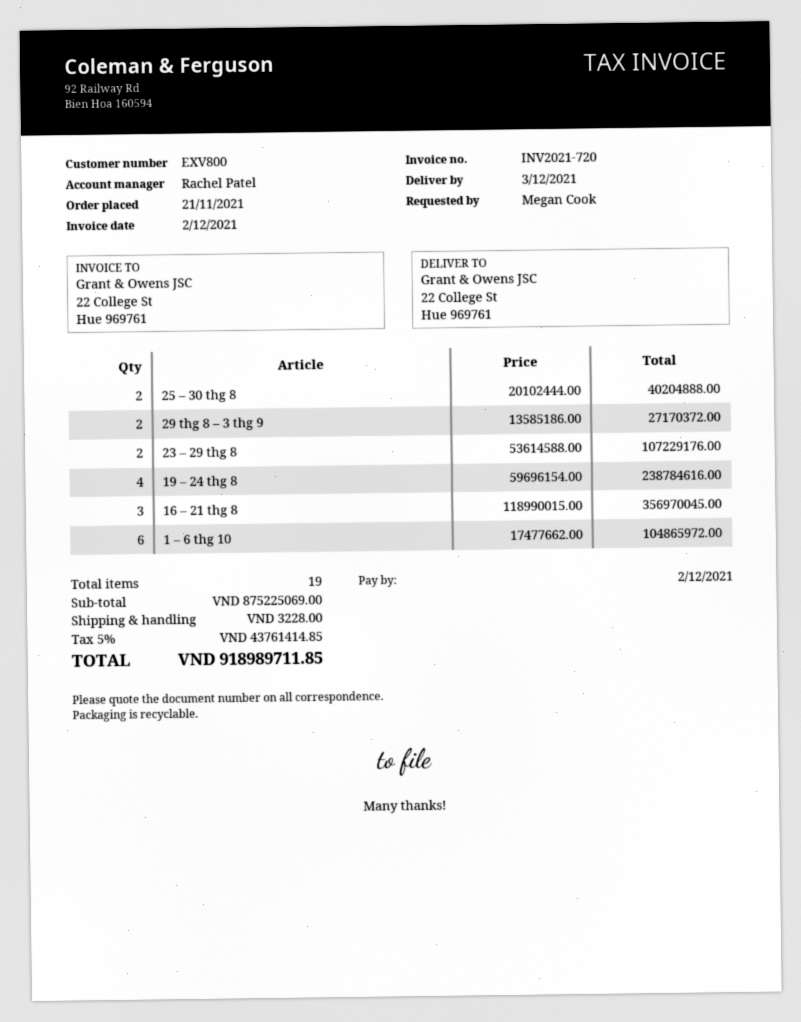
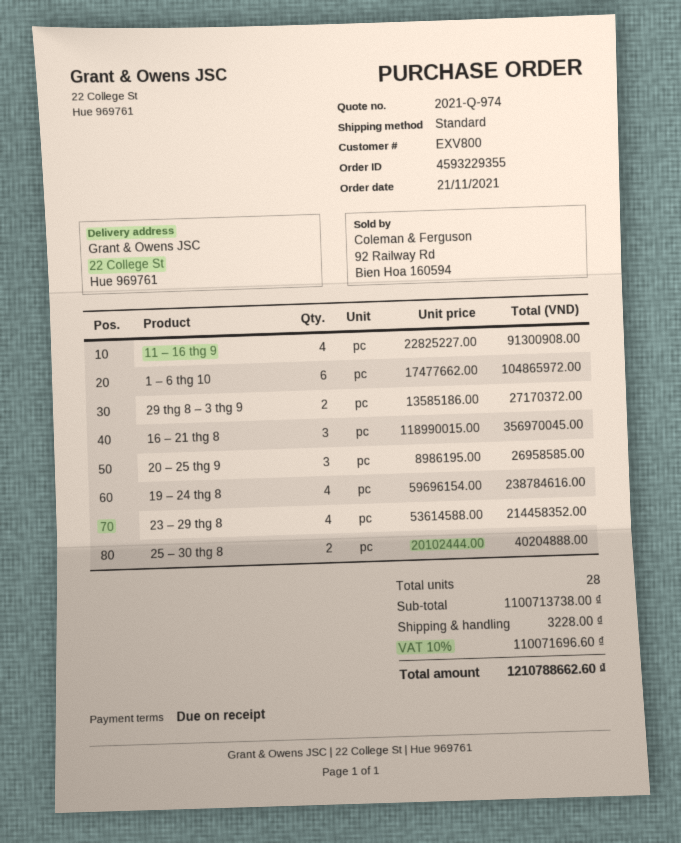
23 – 29 thg 8: 2 x 53614588.00 = 107229176.00 -> 4 x 53614588.00 = 214458352.00
11 – 16 thg 9: none -> 4 x 22825227.00 = 91300908.00
20 – 25 thg 9: none -> 3 x 8986195.00 = 26958585.00
total quantity: 19 -> 28
subtotal: 875225069.00 -> 1100713738.00
tax: 5% = 43761414.85 -> 10% = 110071696.60
total: 918989711.85 -> 1210788662.60

